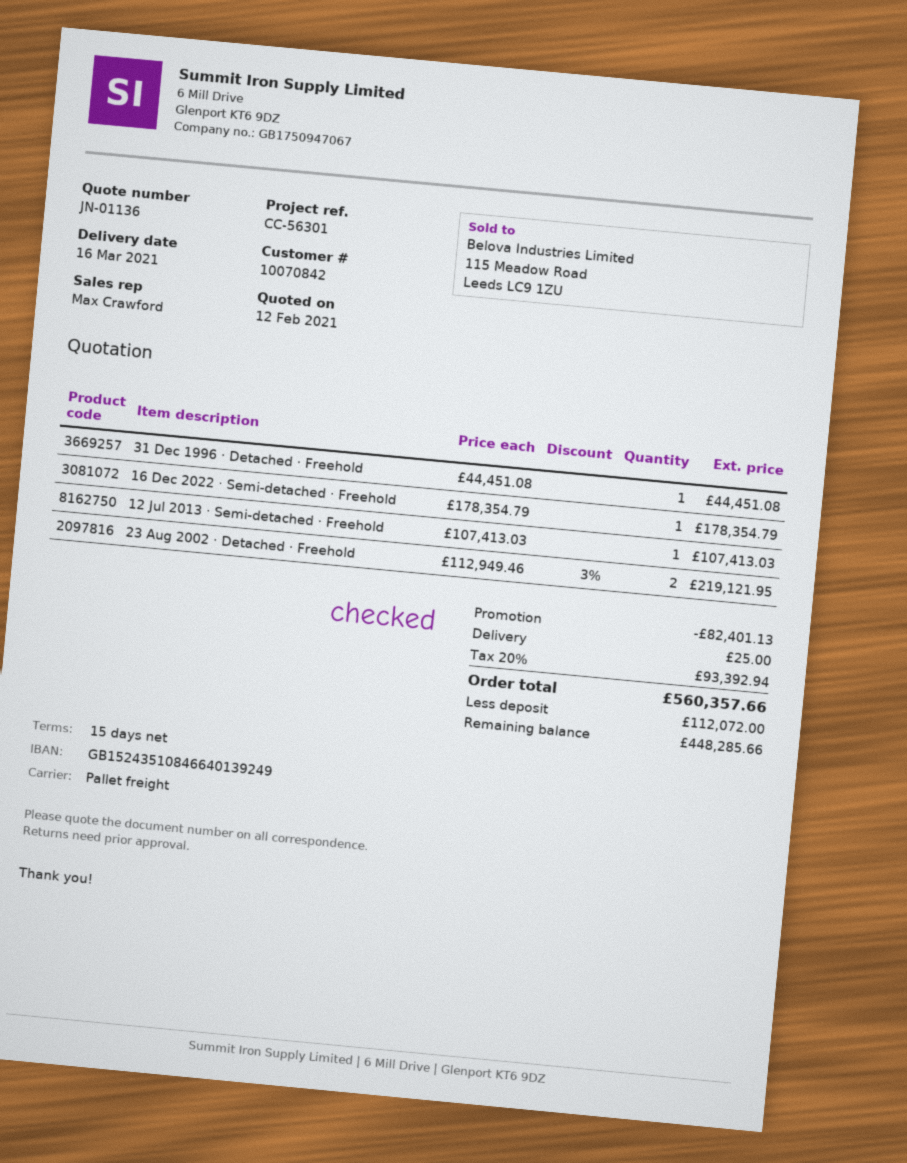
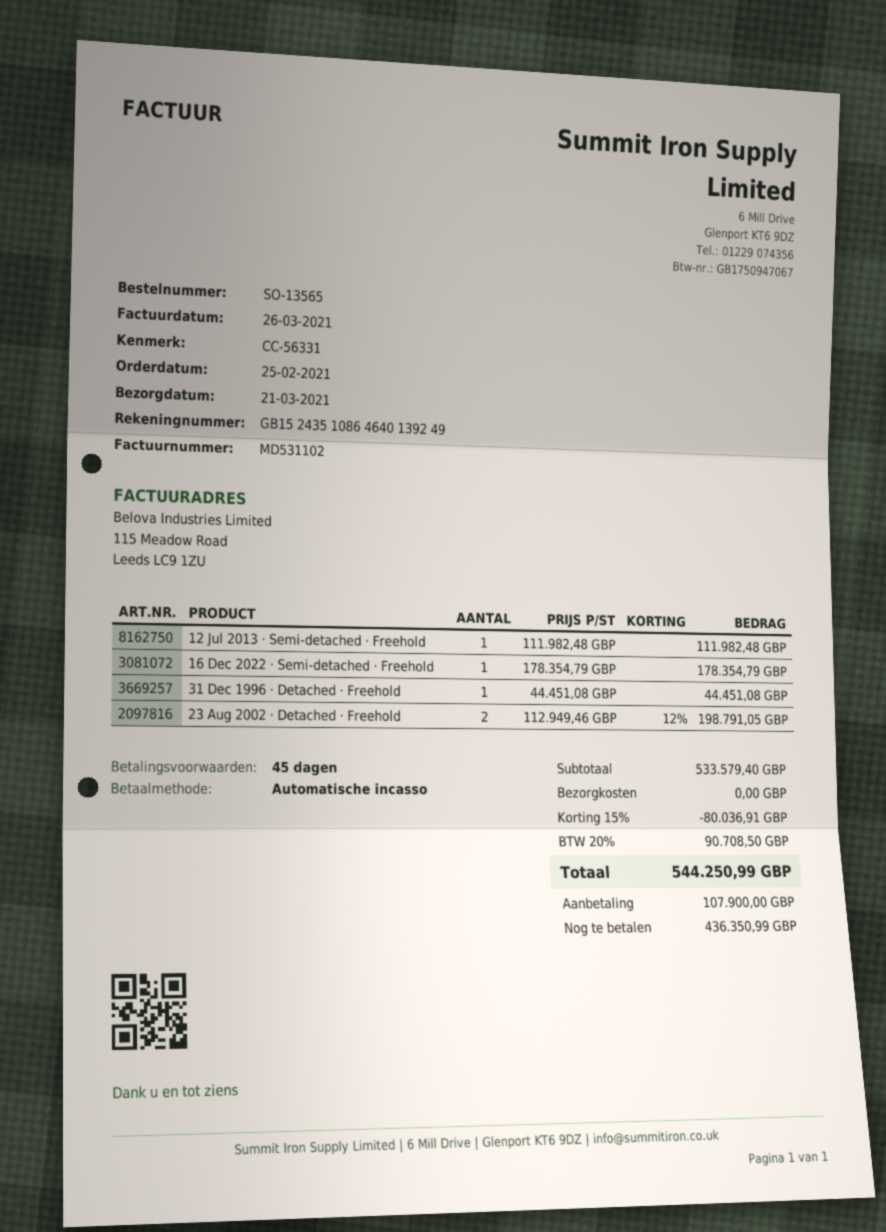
delivery date: 2021-03-16 -> 2021-03-21
payment terms: 15 days -> 45 days
reference: CC-56301 -> CC-56331
bank account: GB15243510846640139249 -> GB15243510864640139249
12 Jul 2013 · Semi-detached · Freehold: 1 x 107413.03 = 107413.03 -> 1 x 111982.48 = 111982.48
23 Aug 2002 · Detached · Freehold: 2 x 112949.46 - 3% = 219121.95 -> 2 x 112949.46 - 12% = 198791.05
discount: 82401.13 -> 80036.91
shipping: 25.00 -> 0.00
tax: 20% = 93392.94 -> 20% = 90708.50
total: 560357.66 -> 544250.99
deposit: 112072.00 -> 107900.00
balance: 448285.66 -> 436350.99

